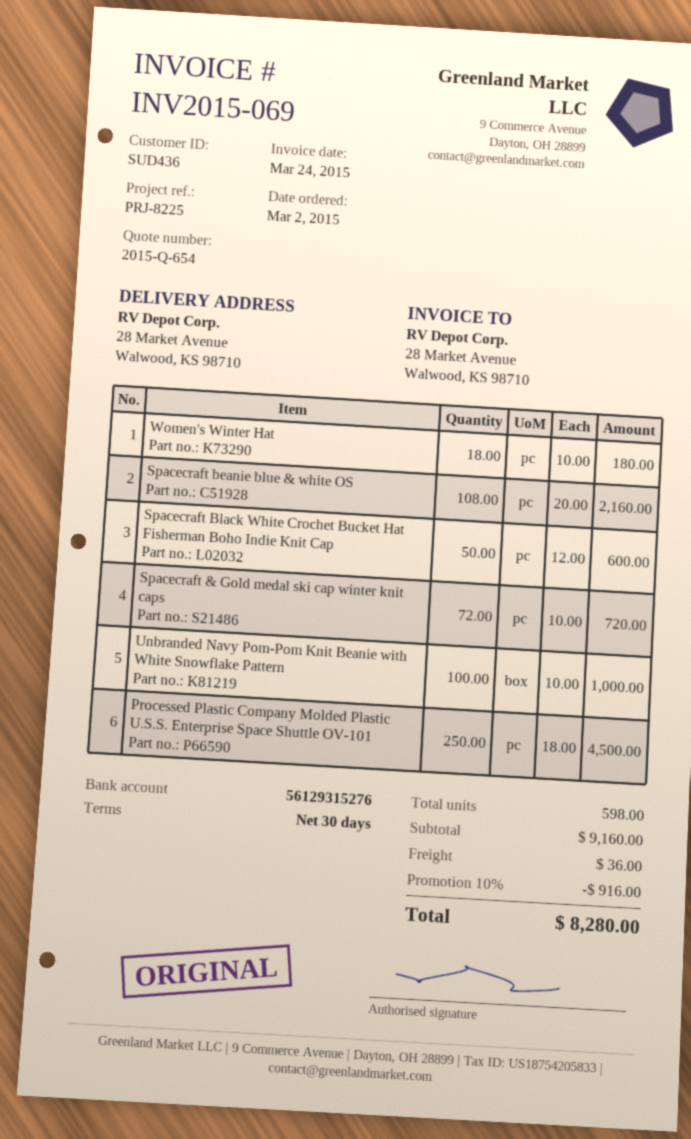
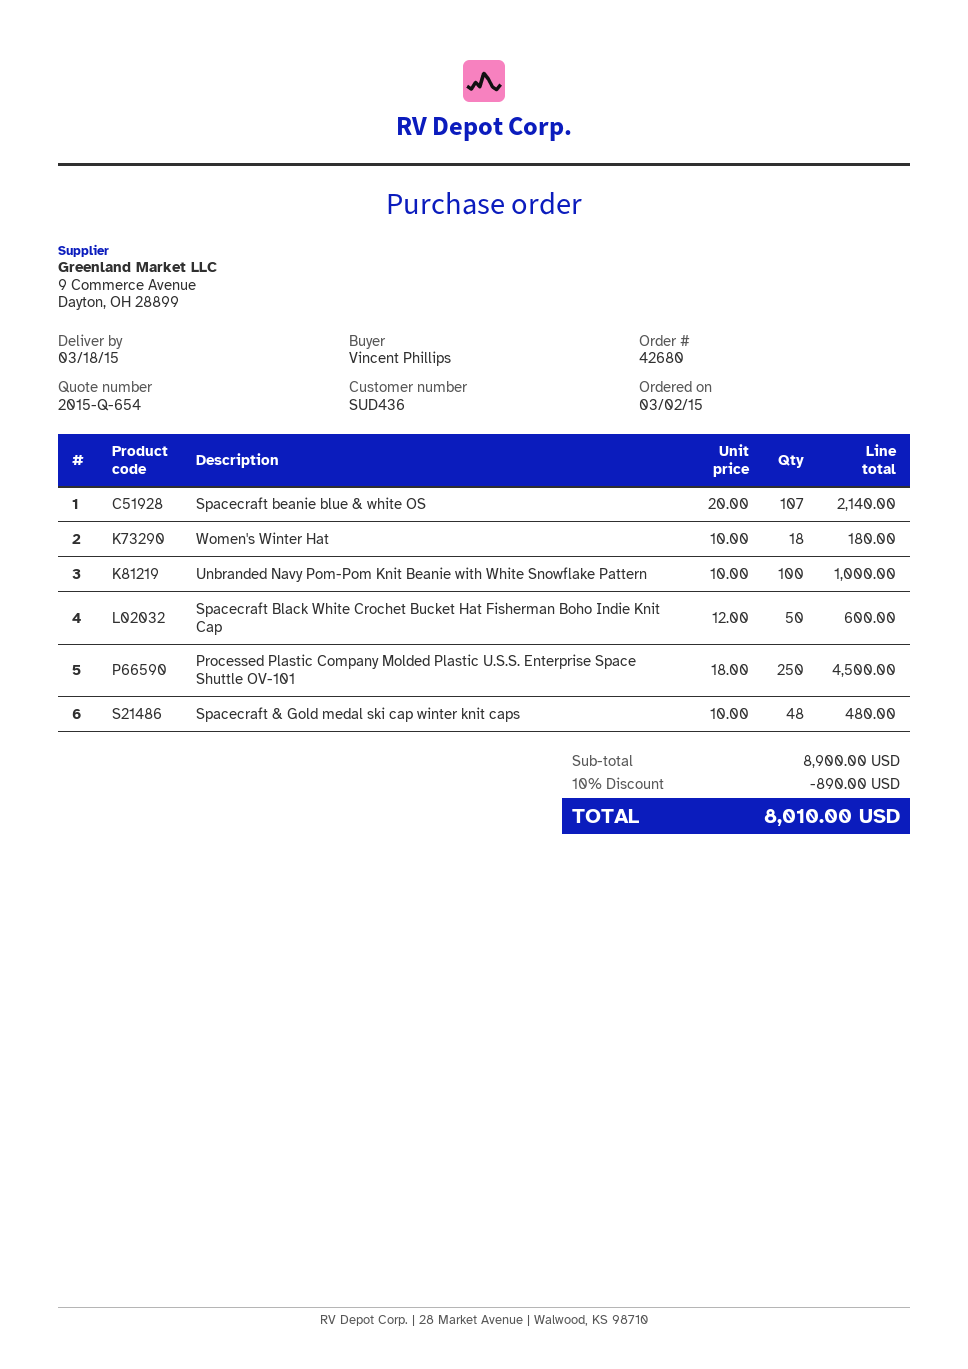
Spacecraft beanie blue & white OS: 108 x 20.00 = 2160.00 -> 107 x 20.00 = 2140.00
Spacecraft & Gold medal ski cap winter knit caps: 72 x 10.00 = 720.00 -> 48 x 10.00 = 480.00
subtotal: 9160.00 -> 8900.00
discount: 10% = 916.00 -> 10% = 890.00
shipping: 36.00 -> none
total: 8280.00 -> 8010.00

